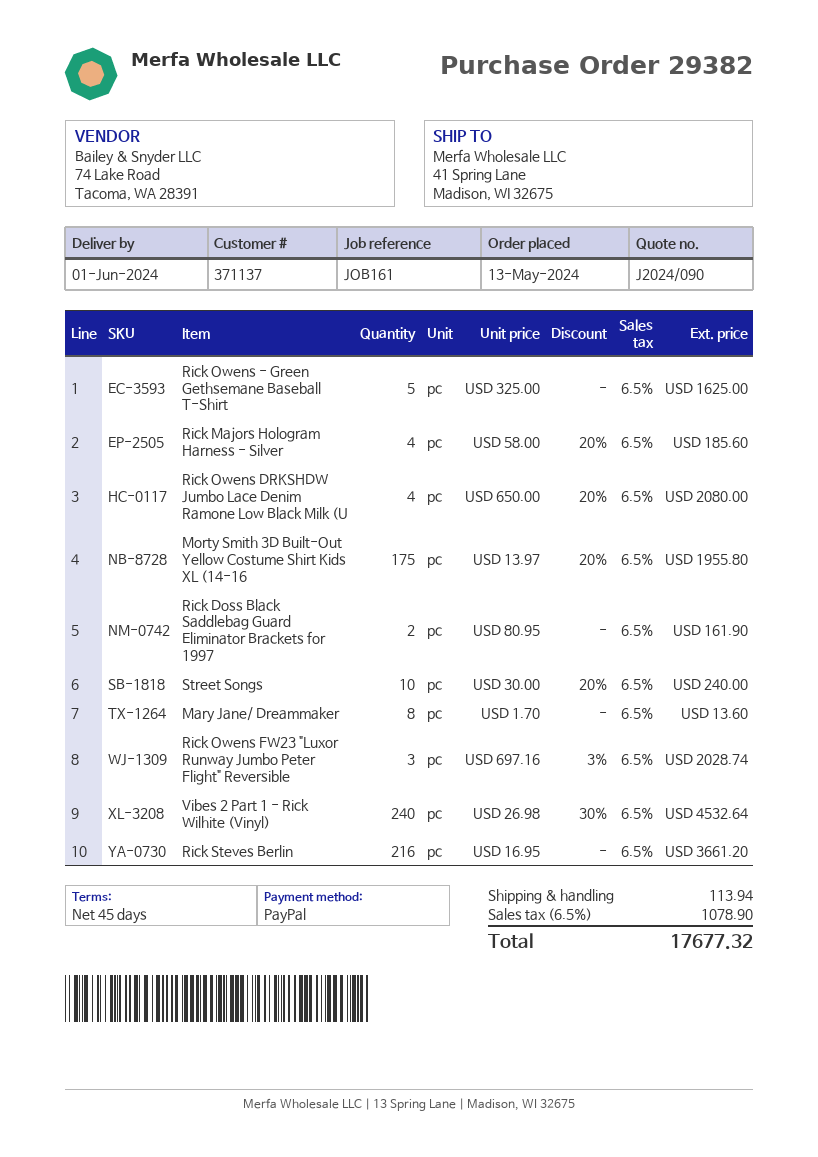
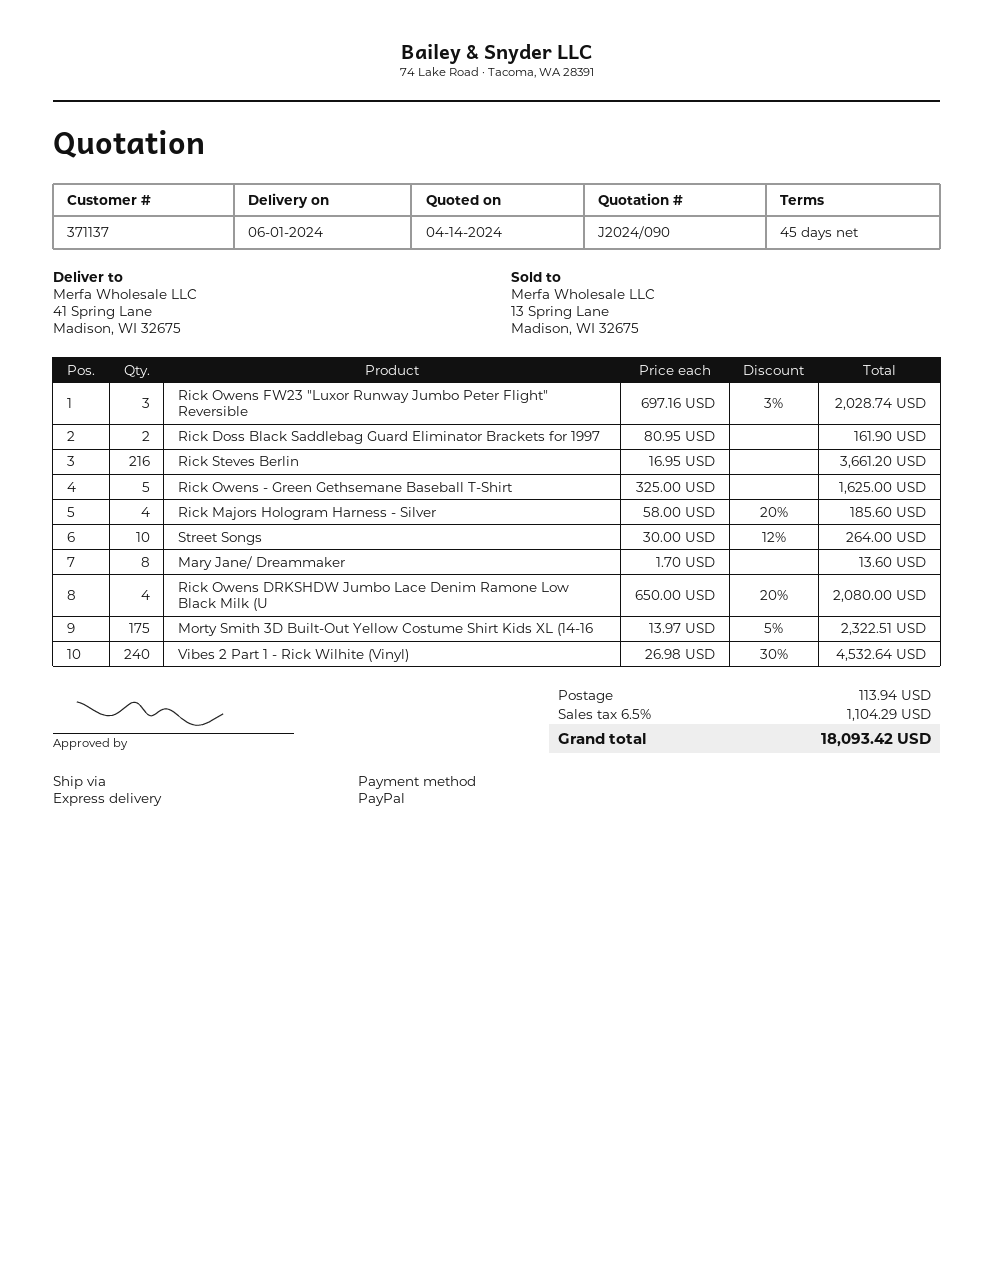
Morty Smith 3D Built-Out Yellow Costume Shirt Kids XL (14-16: 175 x 13.97 - 20% = 1955.80 -> 175 x 13.97 - 5% = 2322.51
Street Songs: 10 x 30.00 - 20% = 240.00 -> 10 x 30.00 - 12% = 264.00
tax: 6.5% = 1078.90 -> 6.5% = 1104.29
total: 17677.32 -> 18093.42

